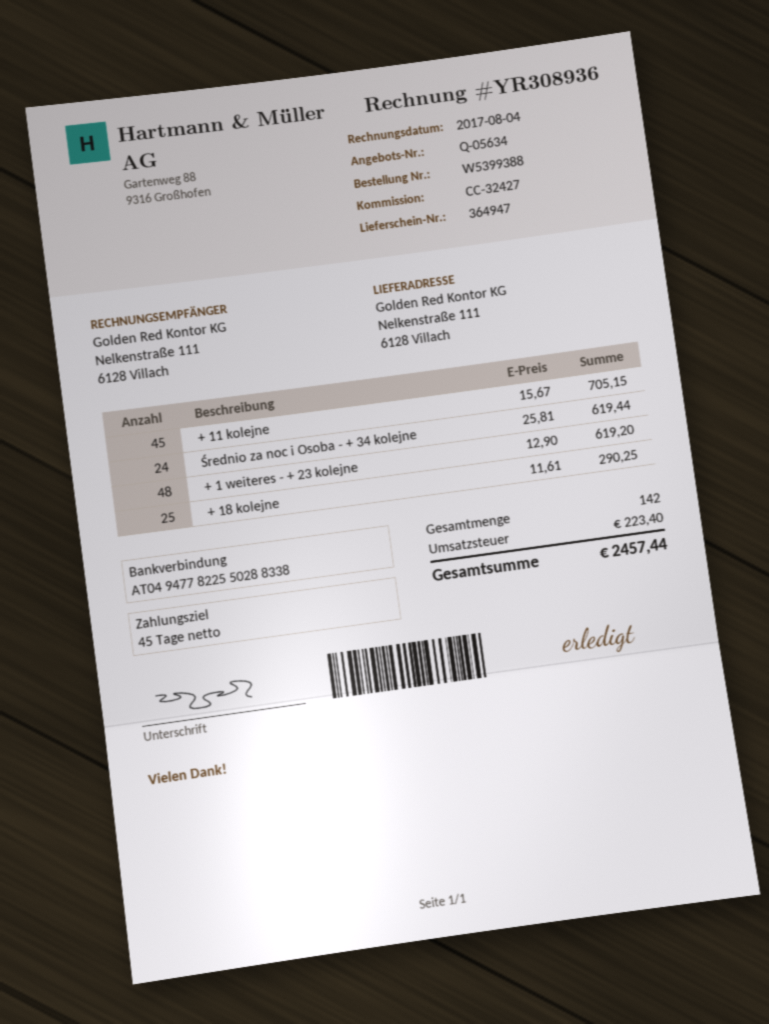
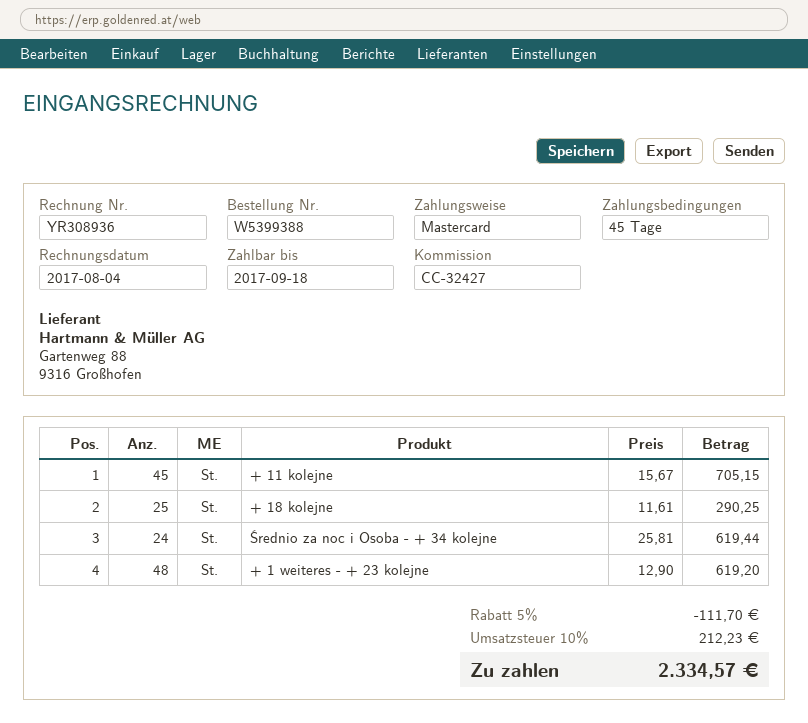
discount: none -> 5% = 111.70
tax: 223.40 -> 212.23
total: 2457.44 -> 2334.57

